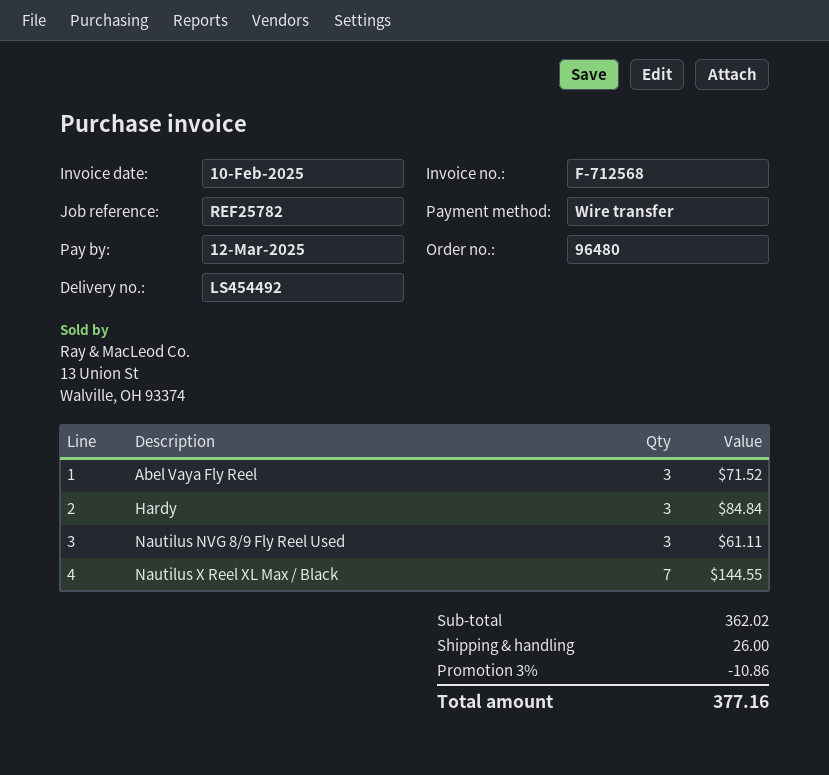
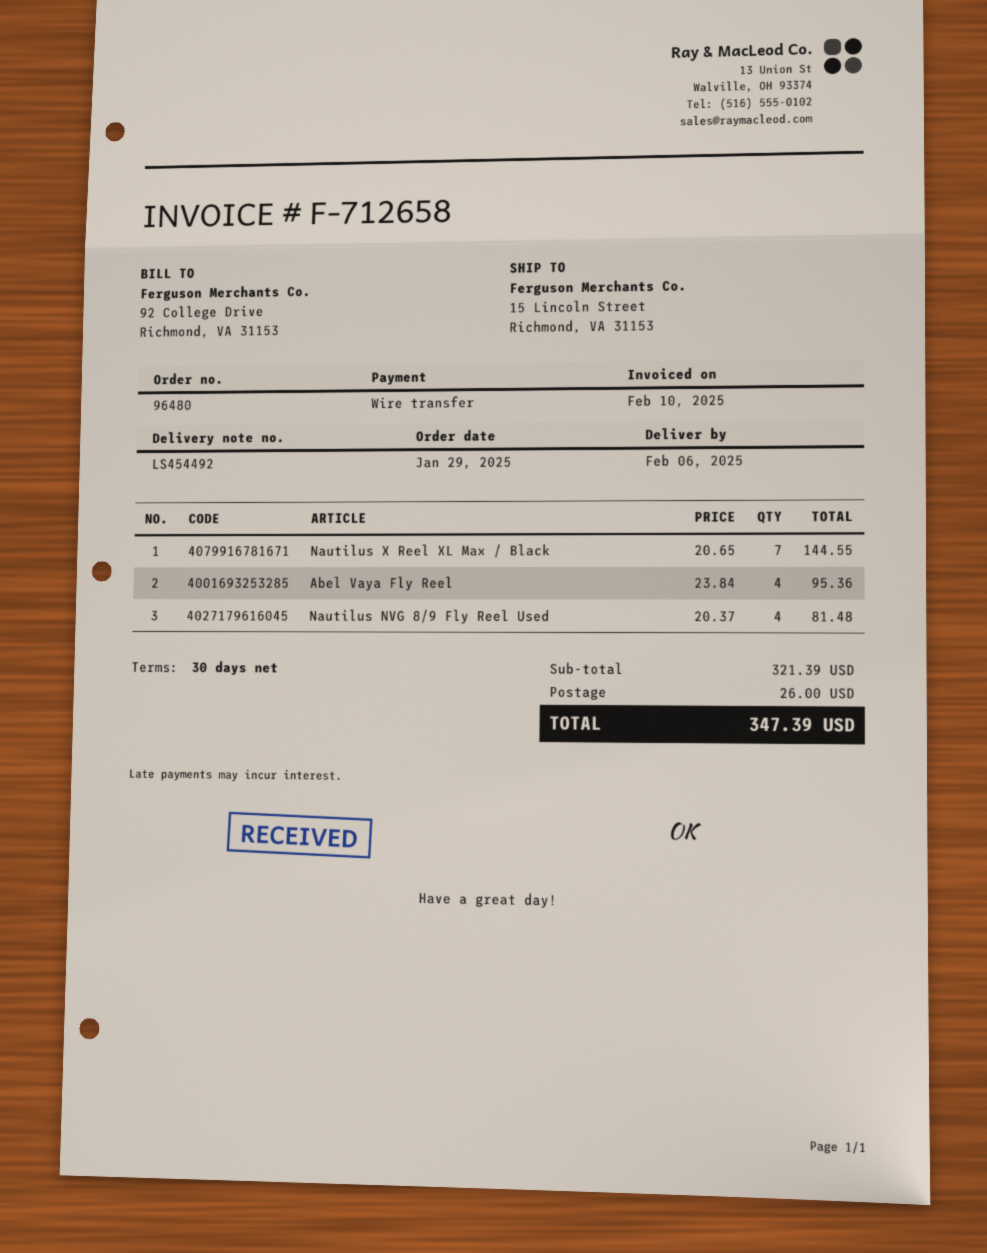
invoice number: F-712568 -> F-712658
Abel Vaya Fly Reel: 3 for 71.52 -> 4 for 95.36
Hardy: 3 for 84.84 -> none
Nautilus NVG 8/9 Fly Reel Used: 3 for 61.11 -> 4 for 81.48
subtotal: 362.02 -> 321.39
discount: 3% = 10.86 -> none
total: 377.16 -> 347.39

